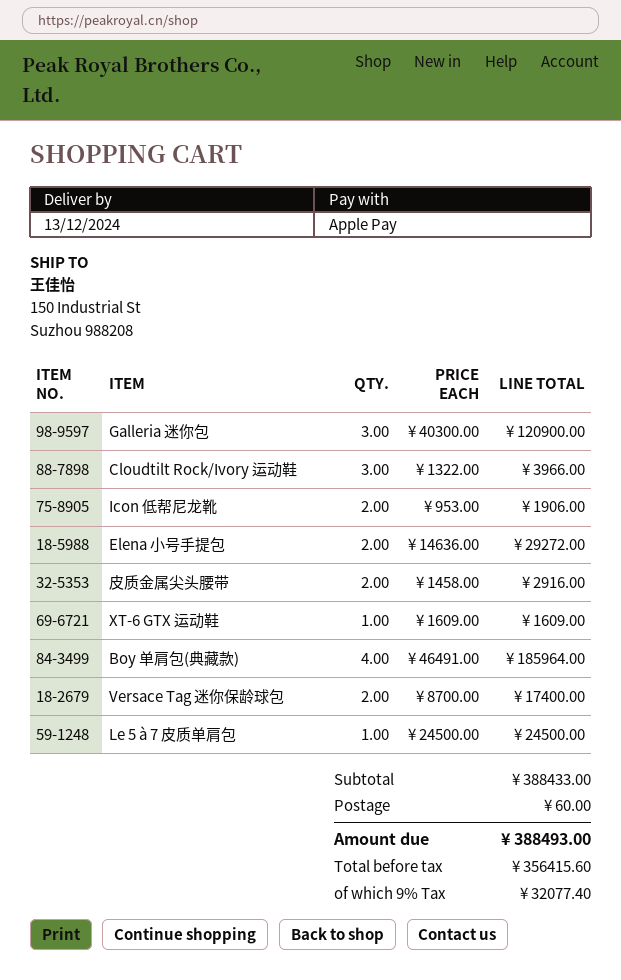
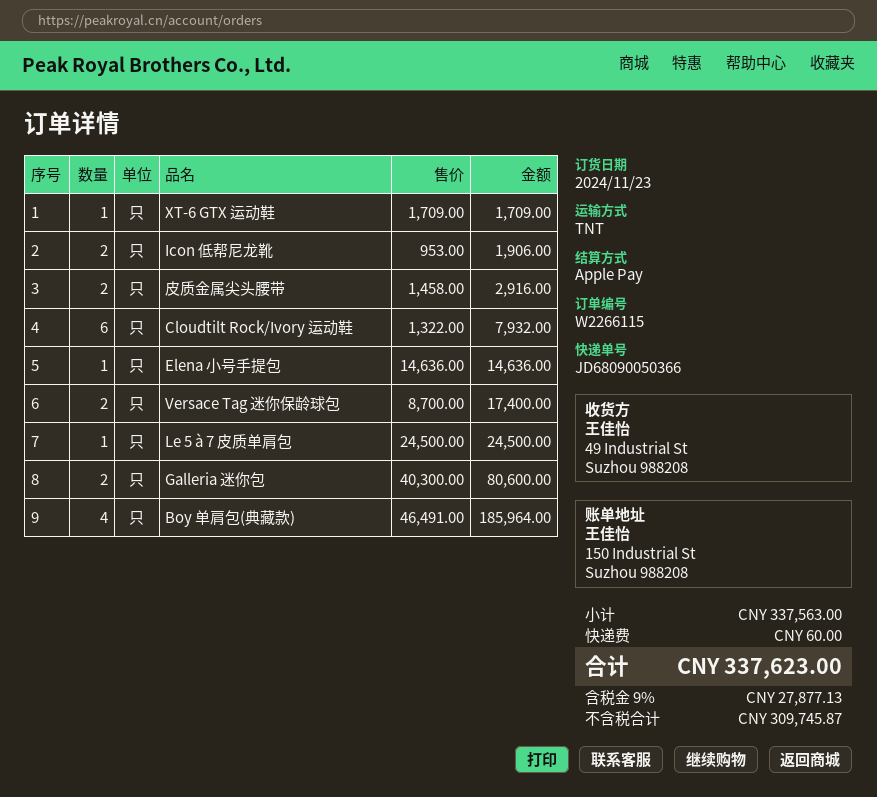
ship to: 150 Industrial St, Suzhou 988208 -> 49 Industrial St, Suzhou 988208
Galleria 迷你包: 3 x 40300.00 = 120900.00 -> 2 x 40300.00 = 80600.00
Cloudtilt Rock/Ivory 运动鞋: 3 x 1322.00 = 3966.00 -> 6 x 1322.00 = 7932.00
Elena 小号手提包: 2 x 14636.00 = 29272.00 -> 1 x 14636.00 = 14636.00
XT-6 GTX 运动鞋: 1 x 1609.00 = 1609.00 -> 1 x 1709.00 = 1709.00
subtotal: 388433.00 -> 337563.00
net: 356415.60 -> 309745.87
tax: 9% = 32077.40 -> 9% = 27877.13
total: 388493.00 -> 337623.00

